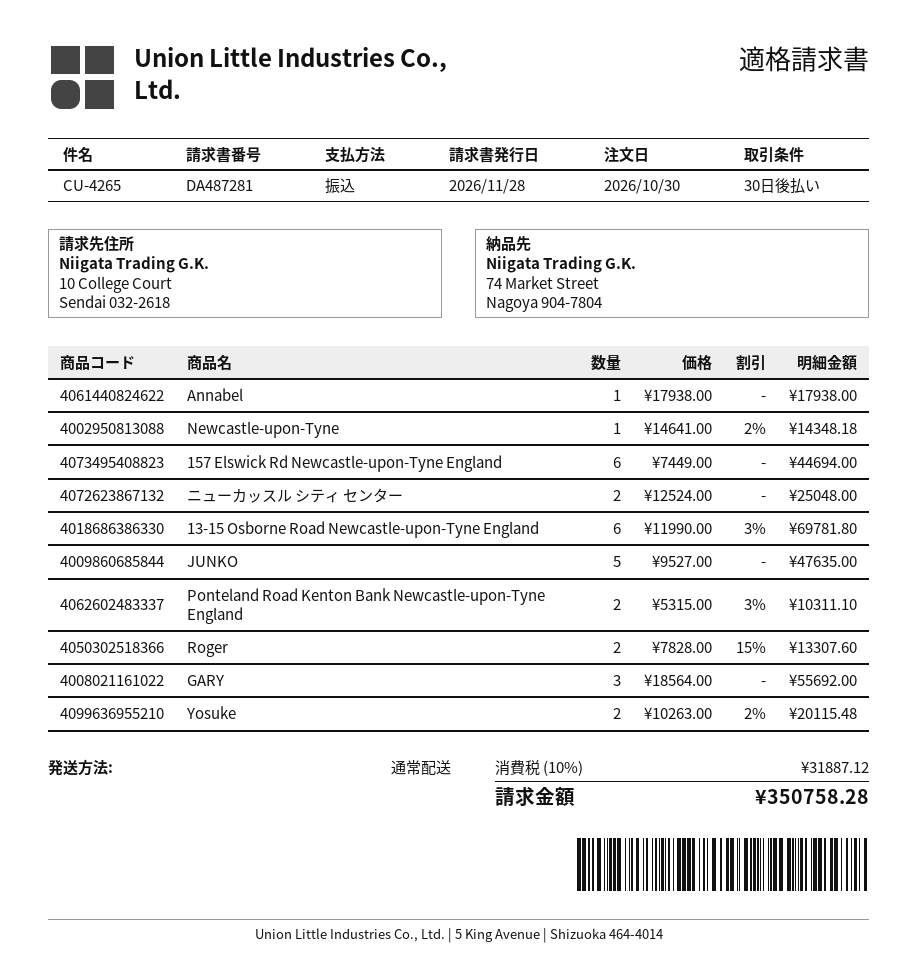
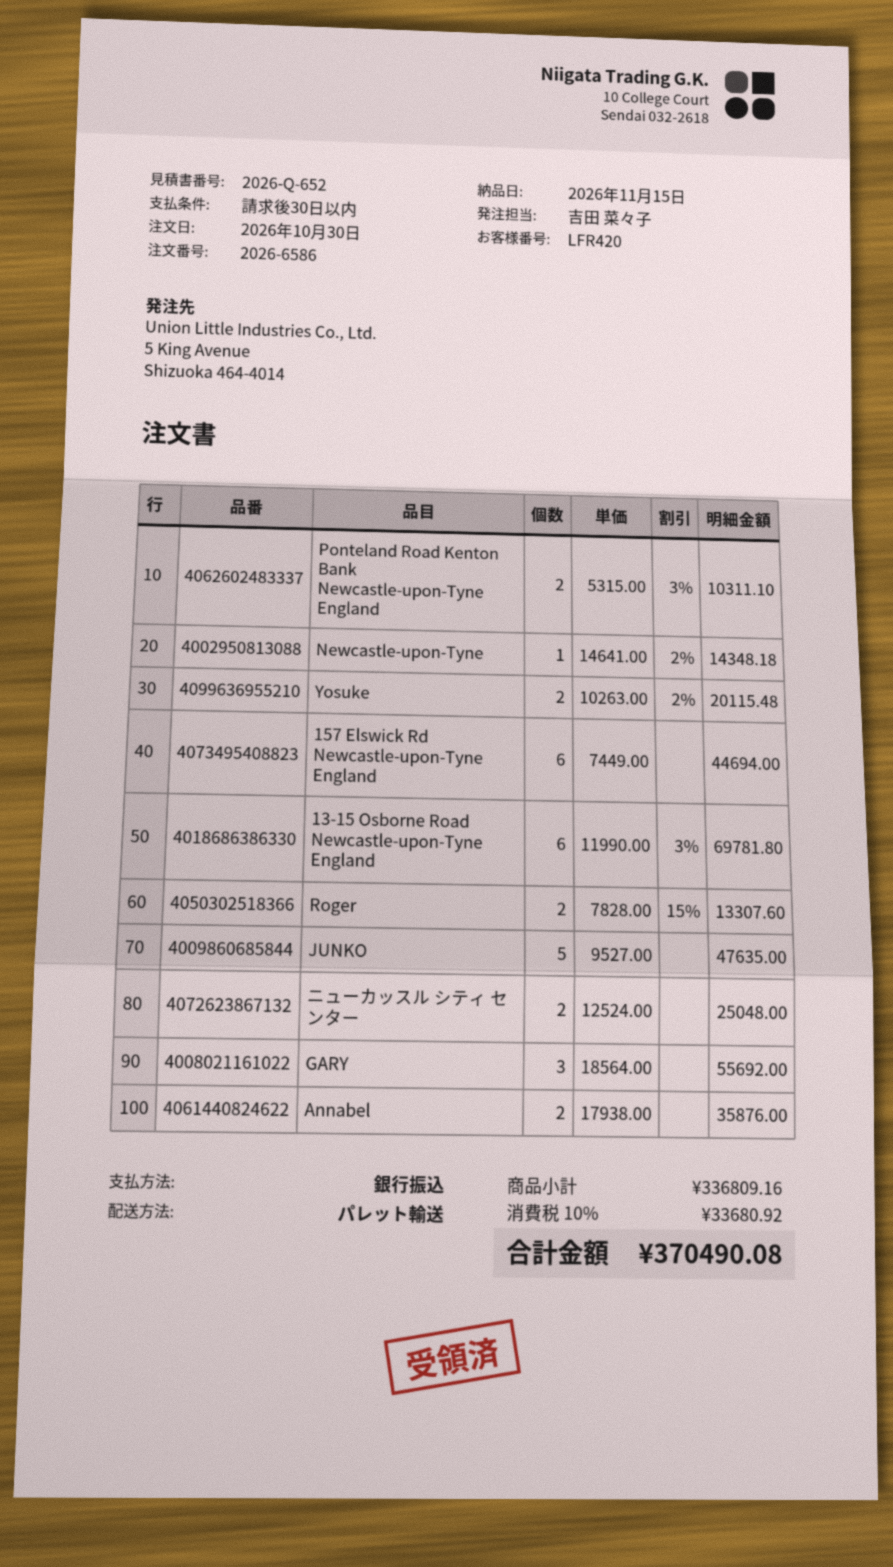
shipping method: standard -> pallet freight
Annabel: 1 x 17938.00 = 17938.00 -> 2 x 17938.00 = 35876.00
tax: 10% = 31887.12 -> 10% = 33680.92
total: 350758.28 -> 370490.08

